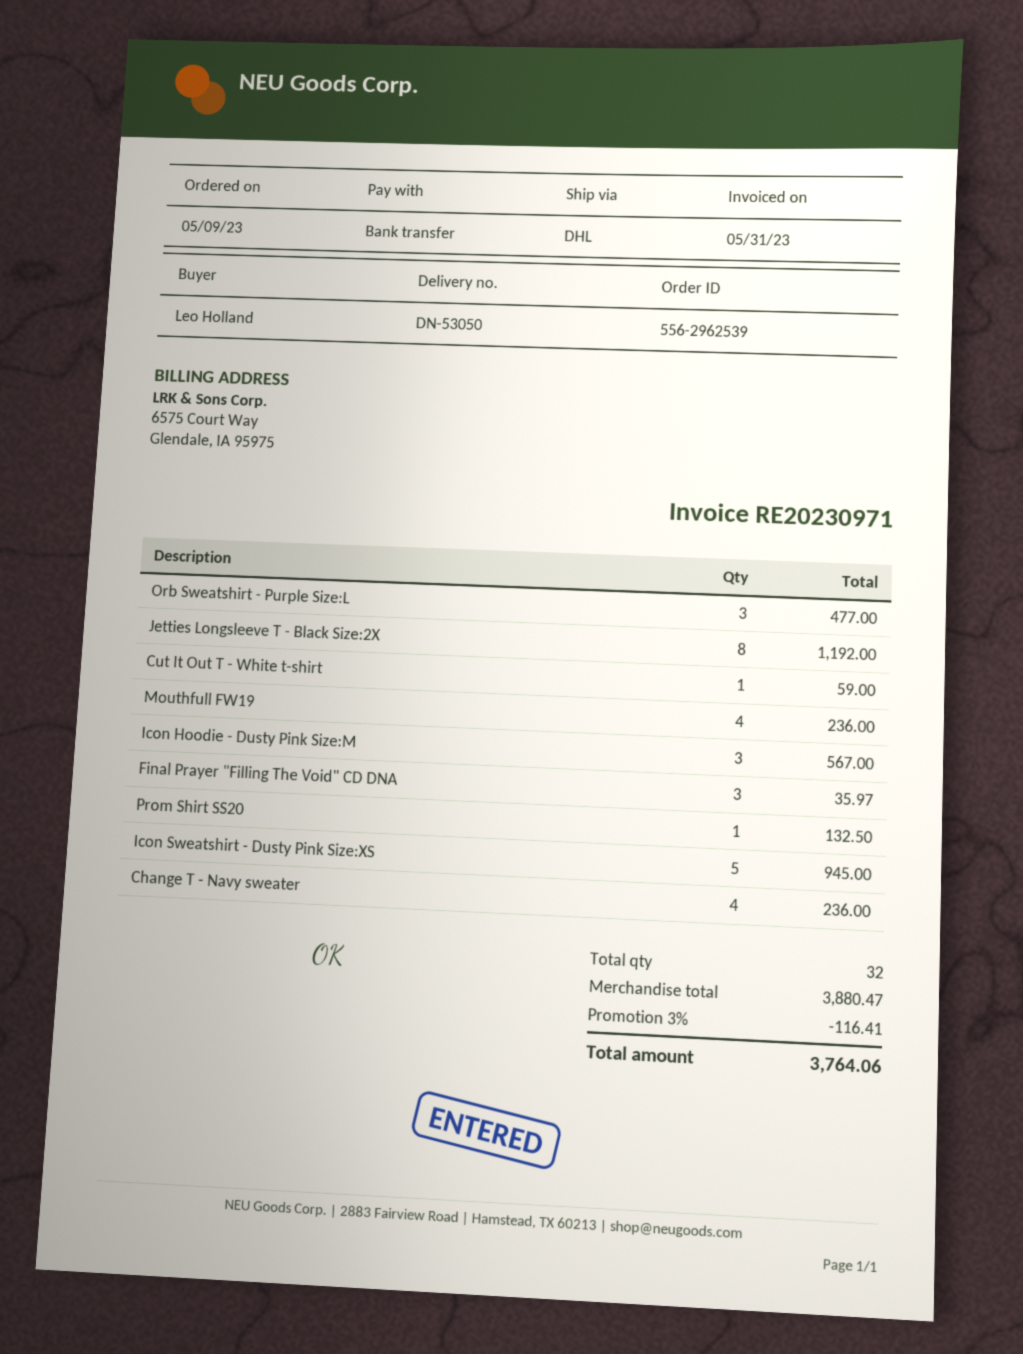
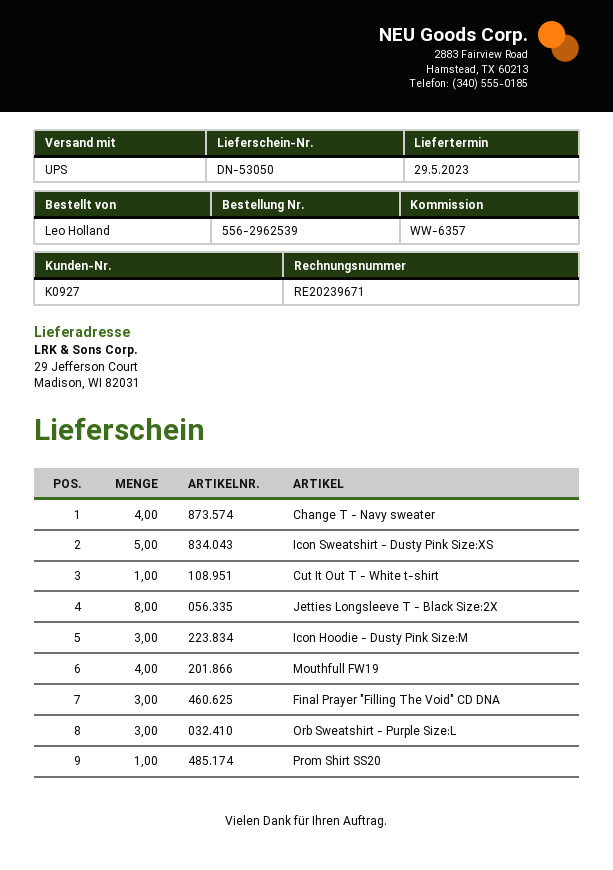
invoice number: RE20230971 -> RE20239671
shipping method: DHL -> UPS

